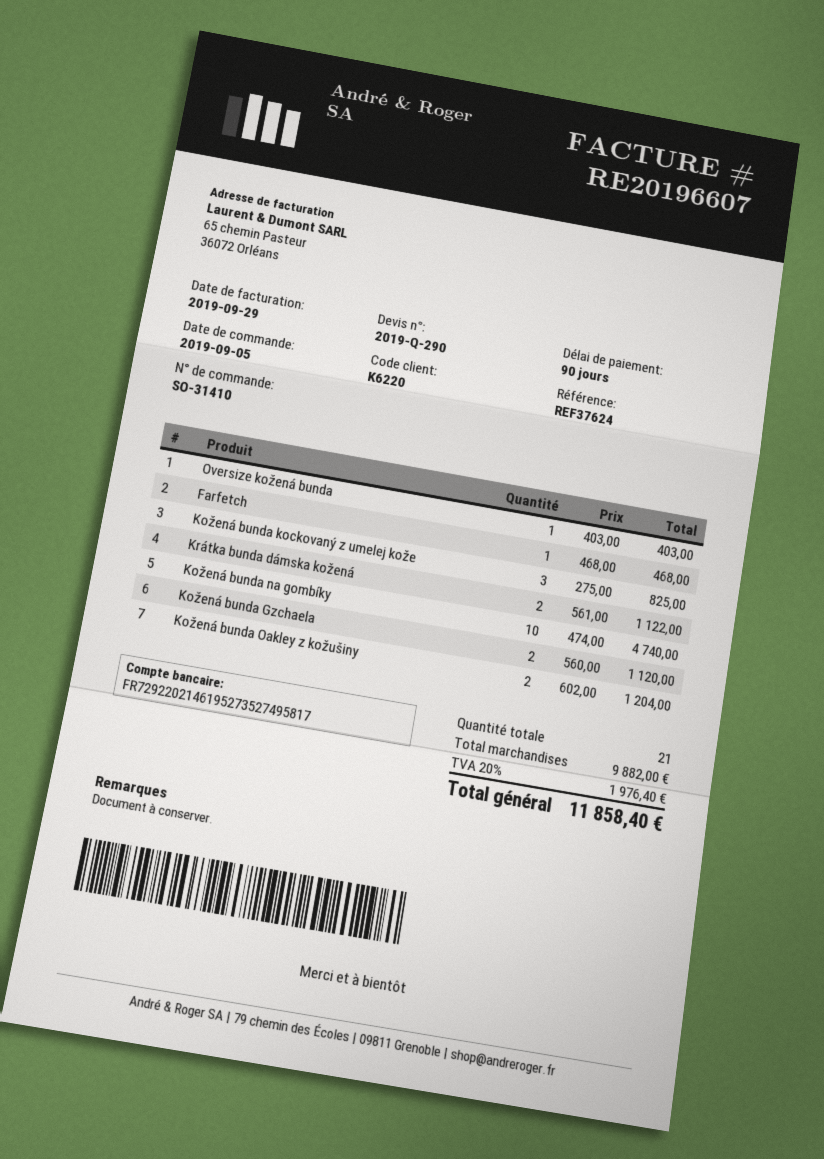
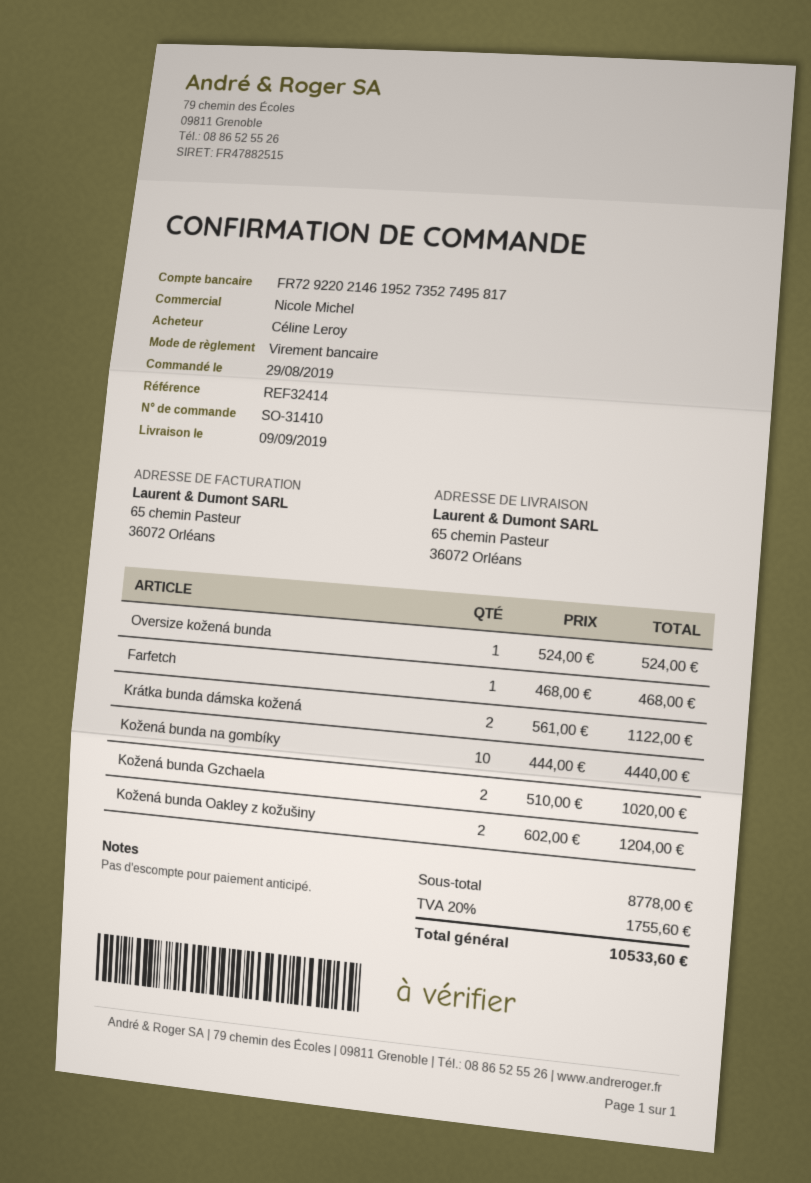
order date: 2019-09-05 -> 2019-08-29
reference: REF37624 -> REF32414
Oversize kožená bunda: 1 x 403.00 = 403.00 -> 1 x 524.00 = 524.00
Kožená bunda kockovaný z umelej kože: 3 x 275.00 = 825.00 -> none
Kožená bunda na gombíky: 10 x 474.00 = 4740.00 -> 10 x 444.00 = 4440.00
Kožená bunda Gzchaela: 2 x 560.00 = 1120.00 -> 2 x 510.00 = 1020.00
subtotal: 9882.00 -> 8778.00
tax: 20% = 1976.40 -> 20% = 1755.60
total: 11858.40 -> 10533.60

